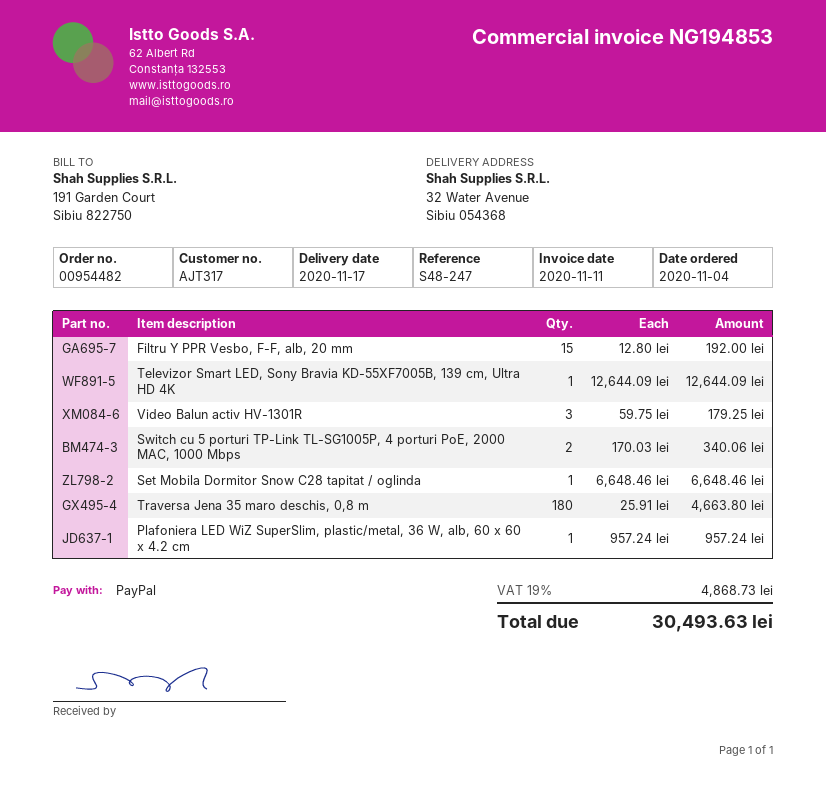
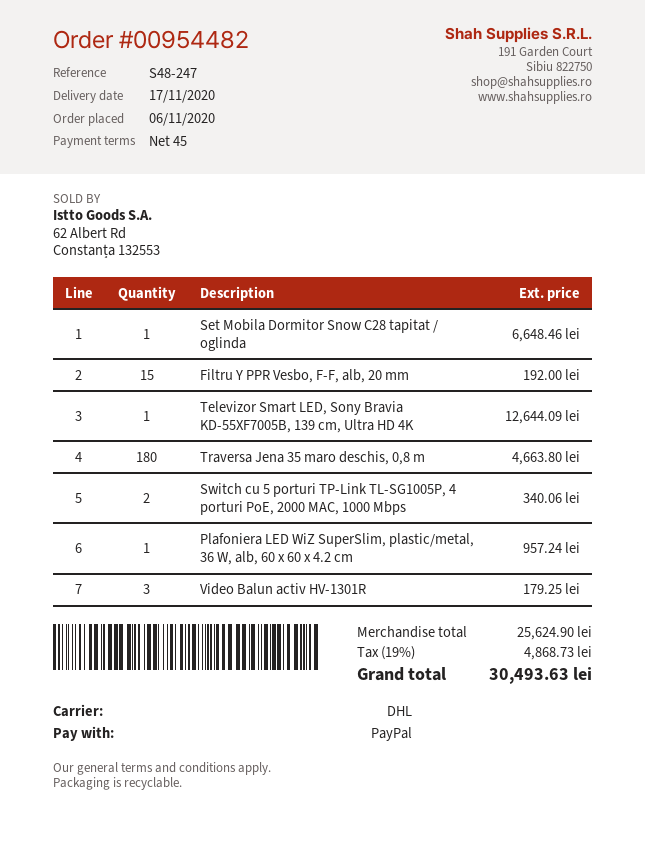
order date: 2020-11-04 -> 2020-11-06

